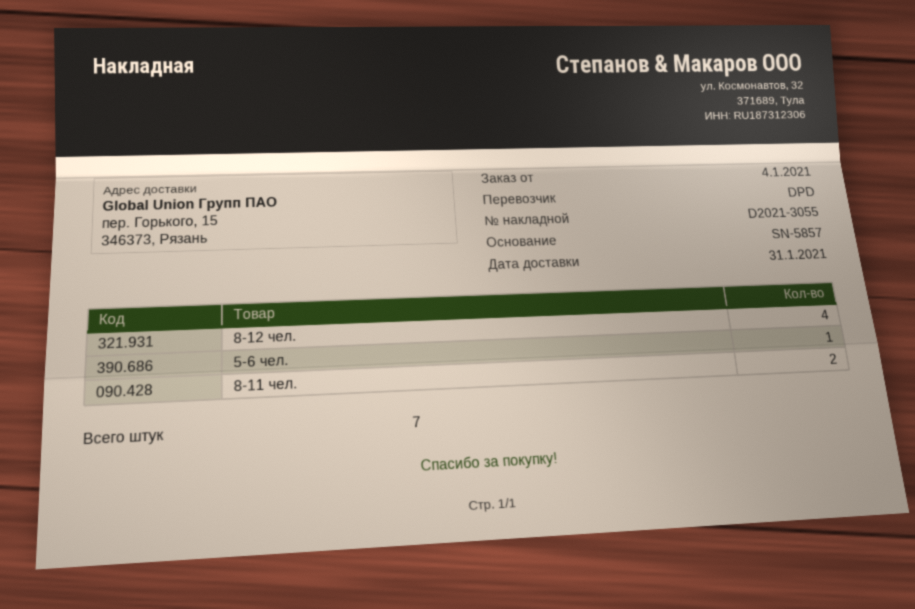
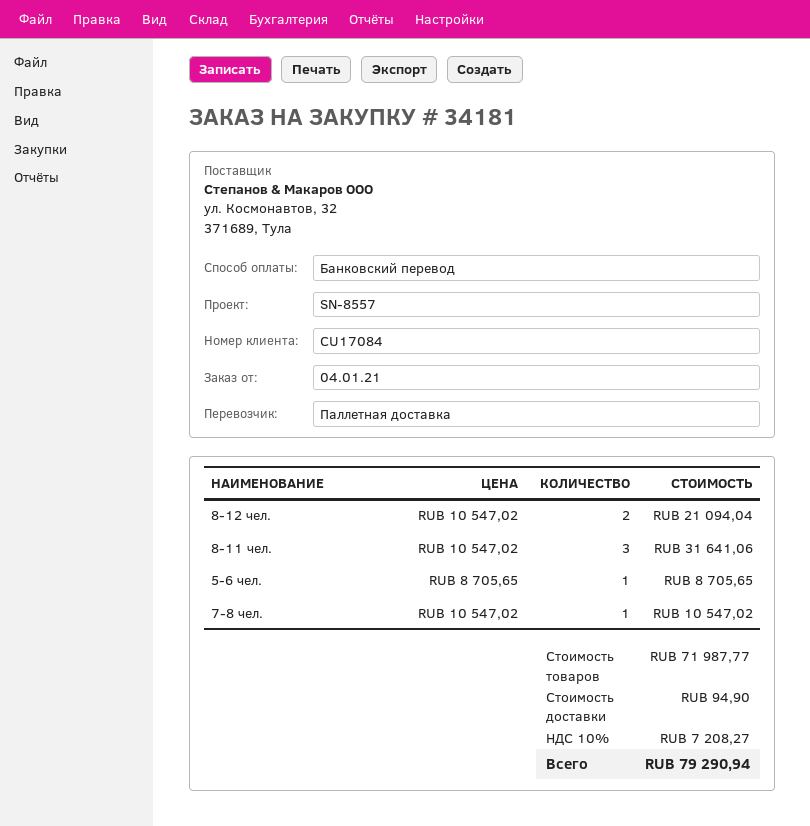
reference: SN-5857 -> SN-8557
shipping method: DPD -> pallet freight
8-12 чел.: 4 -> 2
8-11 чел.: 2 -> 3
7-8 чел.: none -> 1

